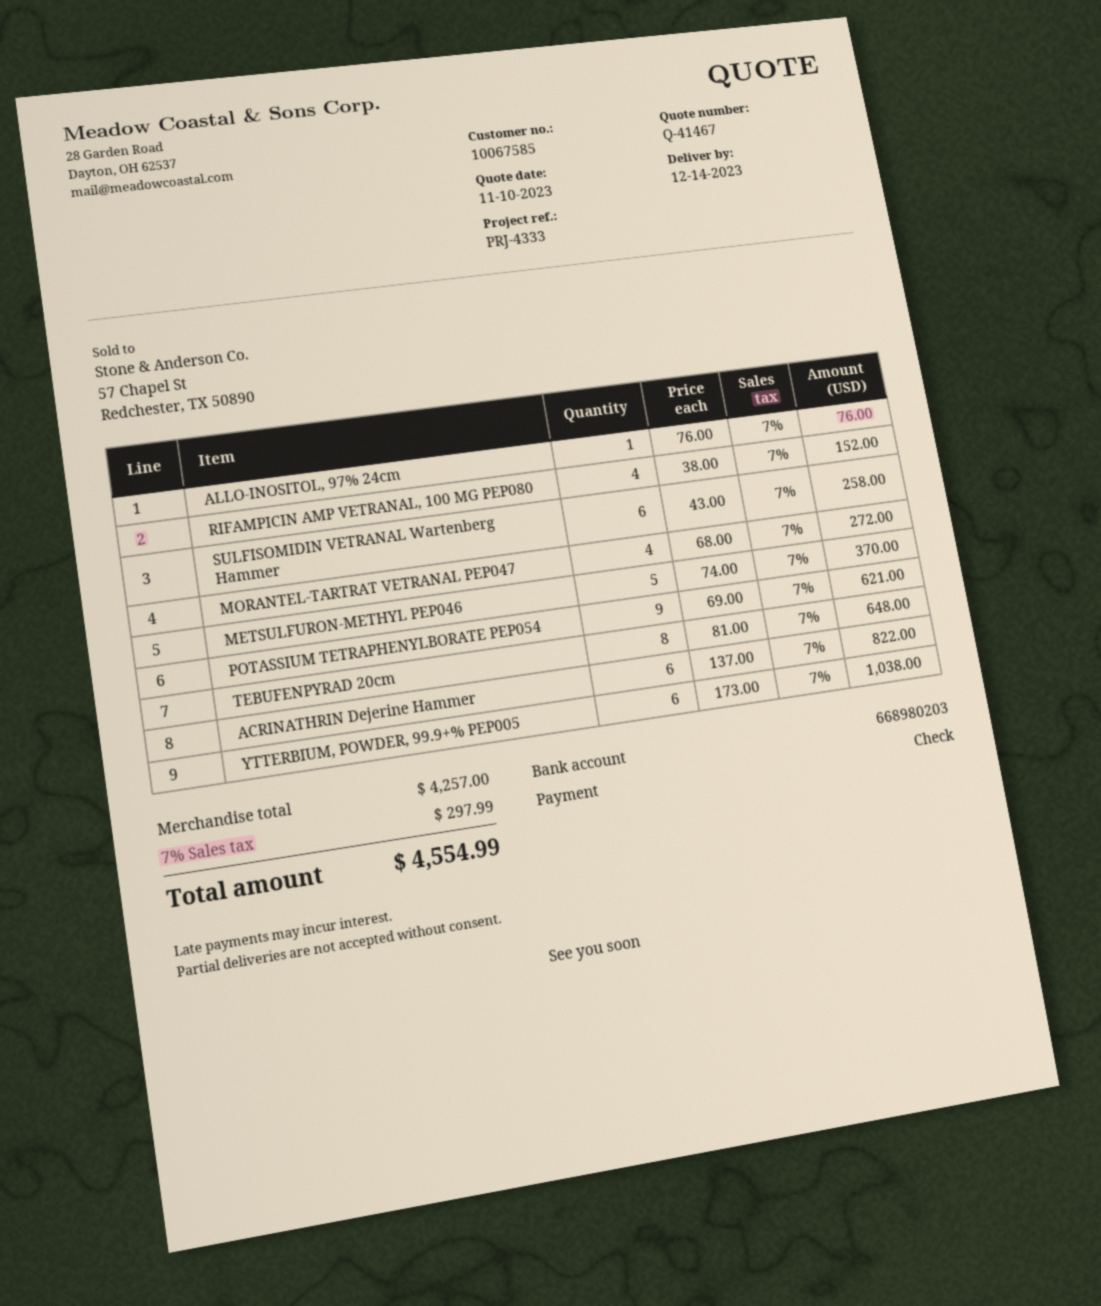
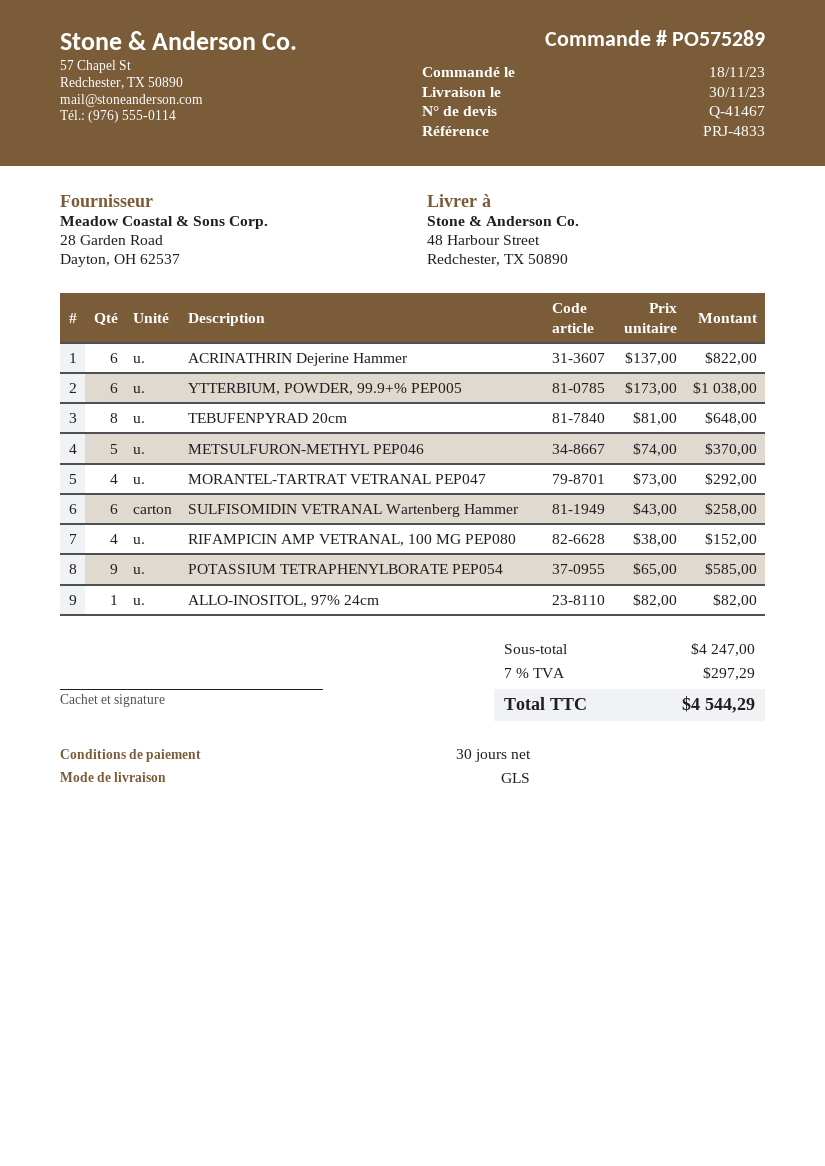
delivery date: 2023-12-14 -> 2023-11-30
reference: PRJ-4333 -> PRJ-4833
ALLO-INOSITOL, 97% 24cm: 1 x 76.00 = 76.00 -> 1 x 82.00 = 82.00
MORANTEL-TARTRAT VETRANAL PEP047: 4 x 68.00 = 272.00 -> 4 x 73.00 = 292.00
POTASSIUM TETRAPHENYLBORATE PEP054: 9 x 69.00 = 621.00 -> 9 x 65.00 = 585.00
subtotal: 4257.00 -> 4247.00
tax: 7% = 297.99 -> 7% = 297.29
total: 4554.99 -> 4544.29

